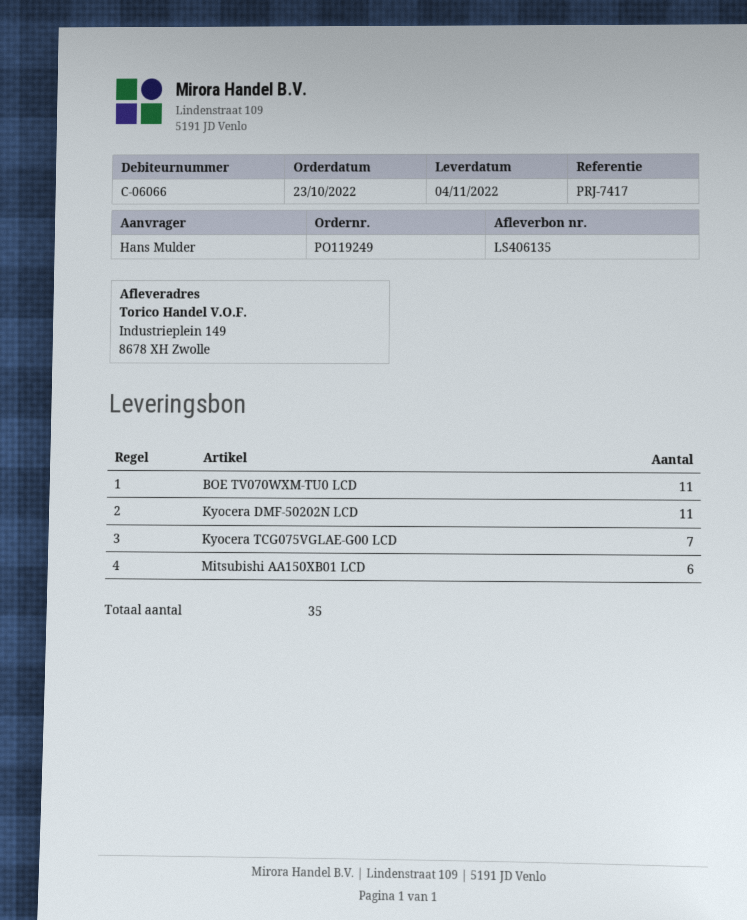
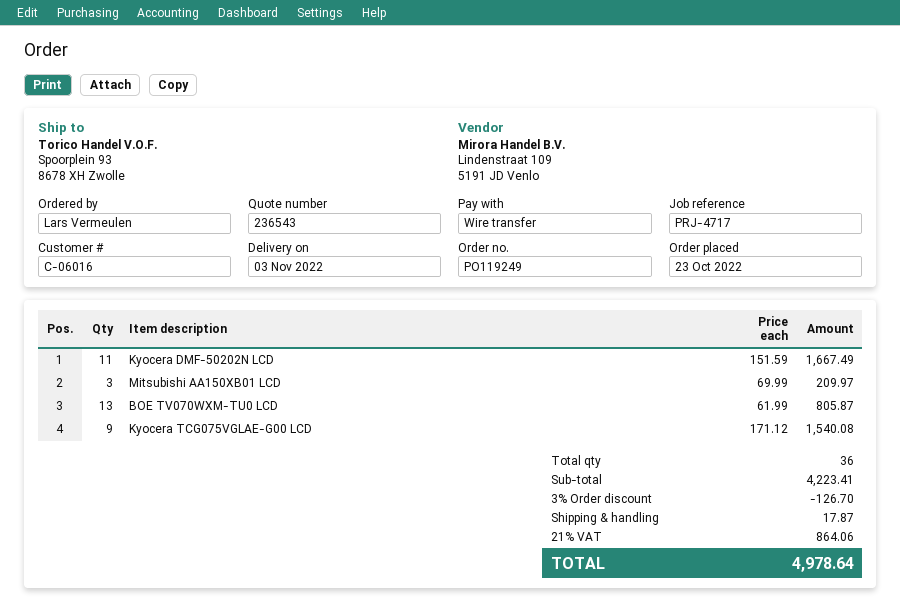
delivery date: 2022-11-04 -> 2022-11-03
customer number: C-06066 -> C-06016
reference: PRJ-7417 -> PRJ-4717
ordered by: Hans Mulder -> Lars Vermeulen
ship to: Industrieplein 149, 8678 XH Zwolle -> Spoorplein 93, 8678 XH Zwolle
BOE TV070WXM-TU0 LCD: 11 -> 13
Kyocera TCG075VGLAE-G00 LCD: 7 -> 9
Mitsubishi AA150XB01 LCD: 6 -> 3
total quantity: 35 -> 36

